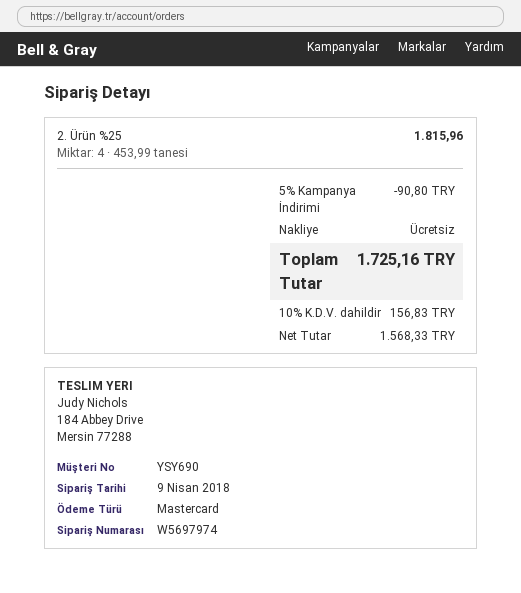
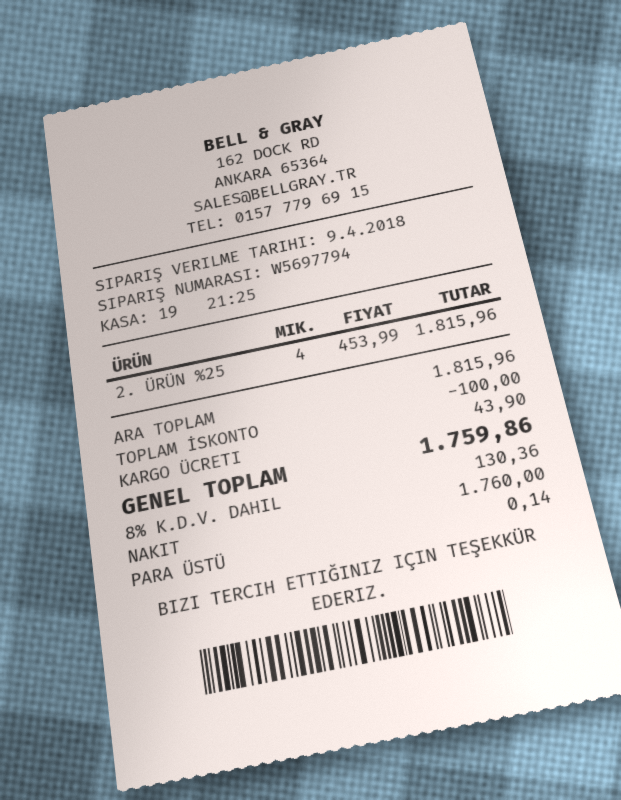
order number: W5697974 -> W5697794
payment method: Mastercard -> cash
discount: 90.80 -> 100.00
shipping: 0.00 -> 43.90
tax: 10% = 156.83 -> 8% = 130.36
total: 1725.16 -> 1759.86

